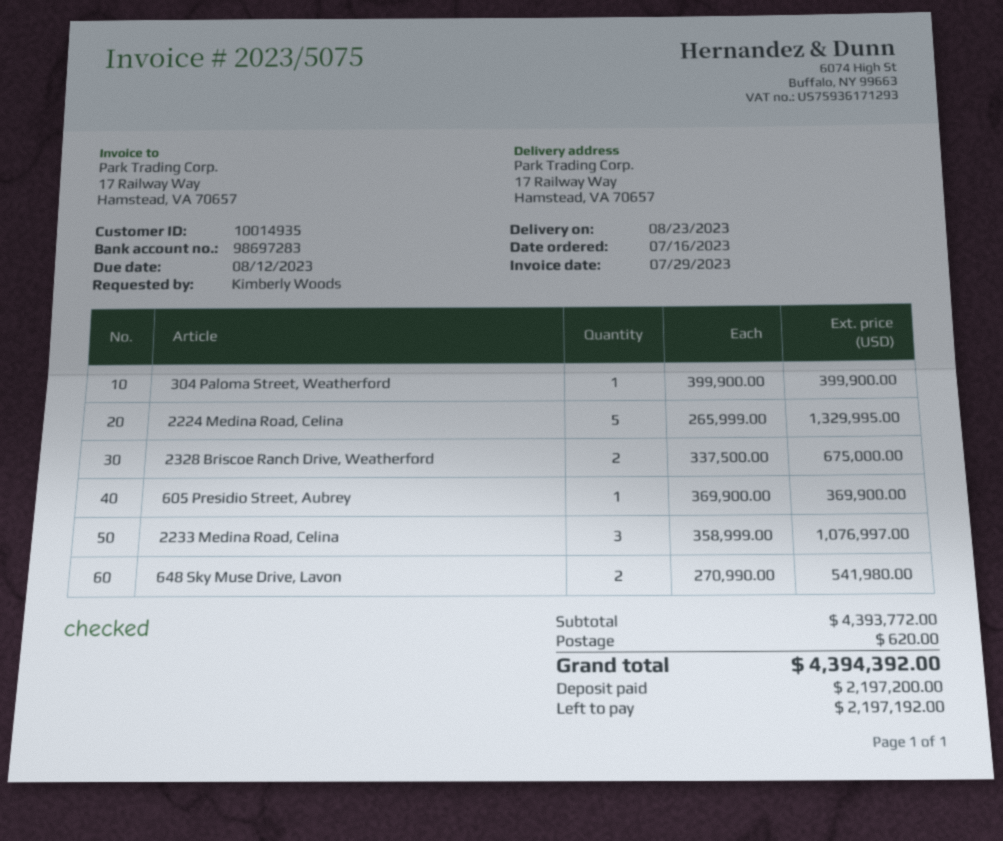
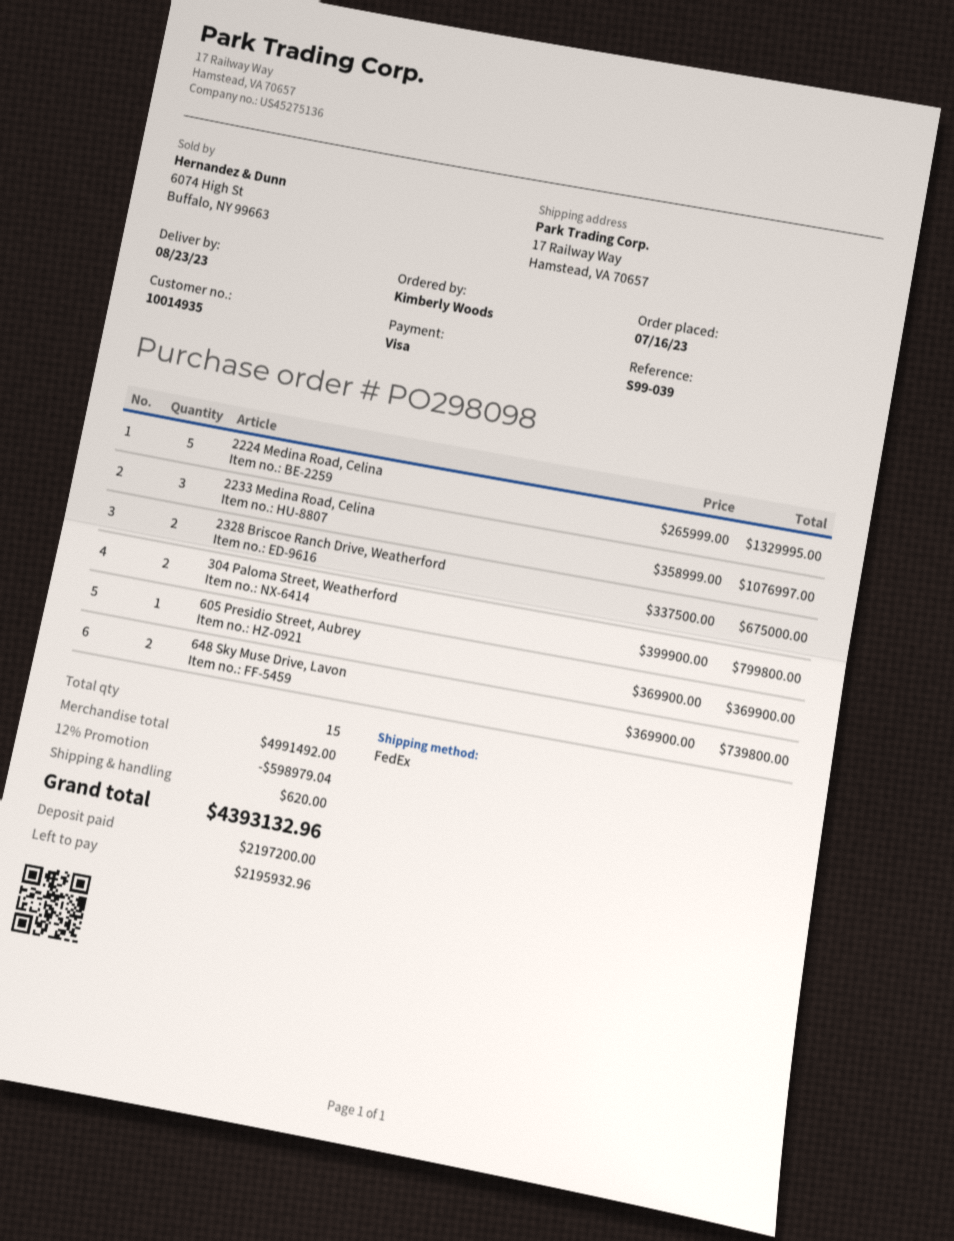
304 Paloma Street, Weatherford: 1 x 399900.00 = 399900.00 -> 2 x 399900.00 = 799800.00
648 Sky Muse Drive, Lavon: 2 x 270990.00 = 541980.00 -> 2 x 369900.00 = 739800.00
subtotal: 4393772.00 -> 4991492.00
discount: none -> 12% = 598979.04
total: 4394392.00 -> 4393132.96
balance: 2197192.00 -> 2195932.96

